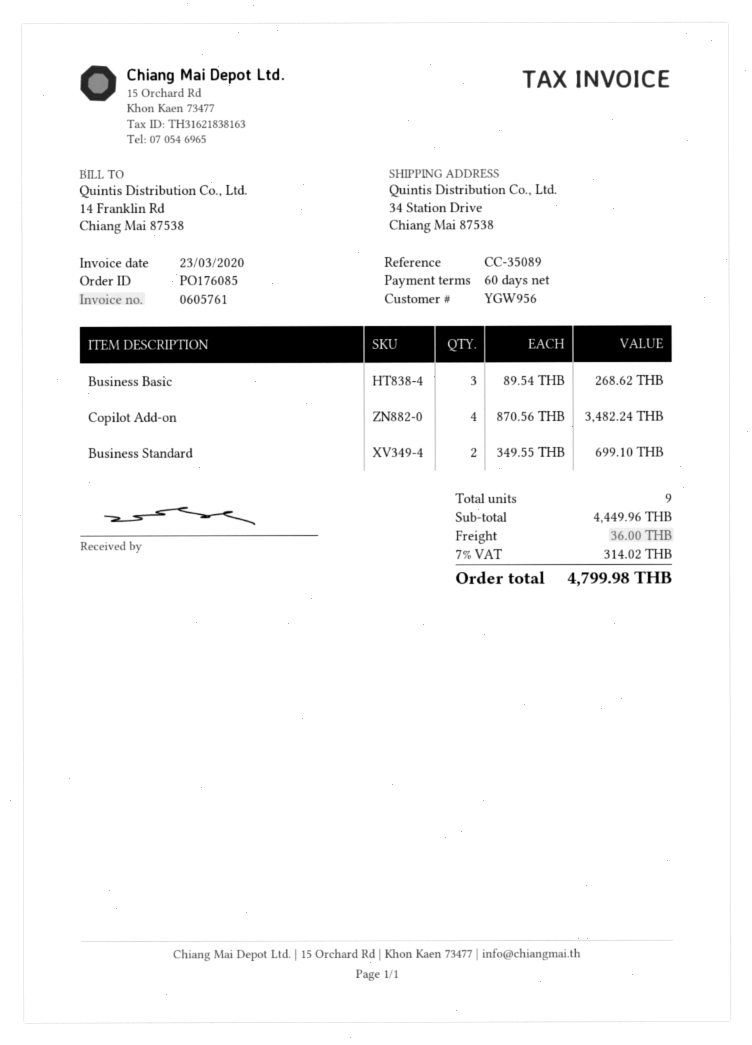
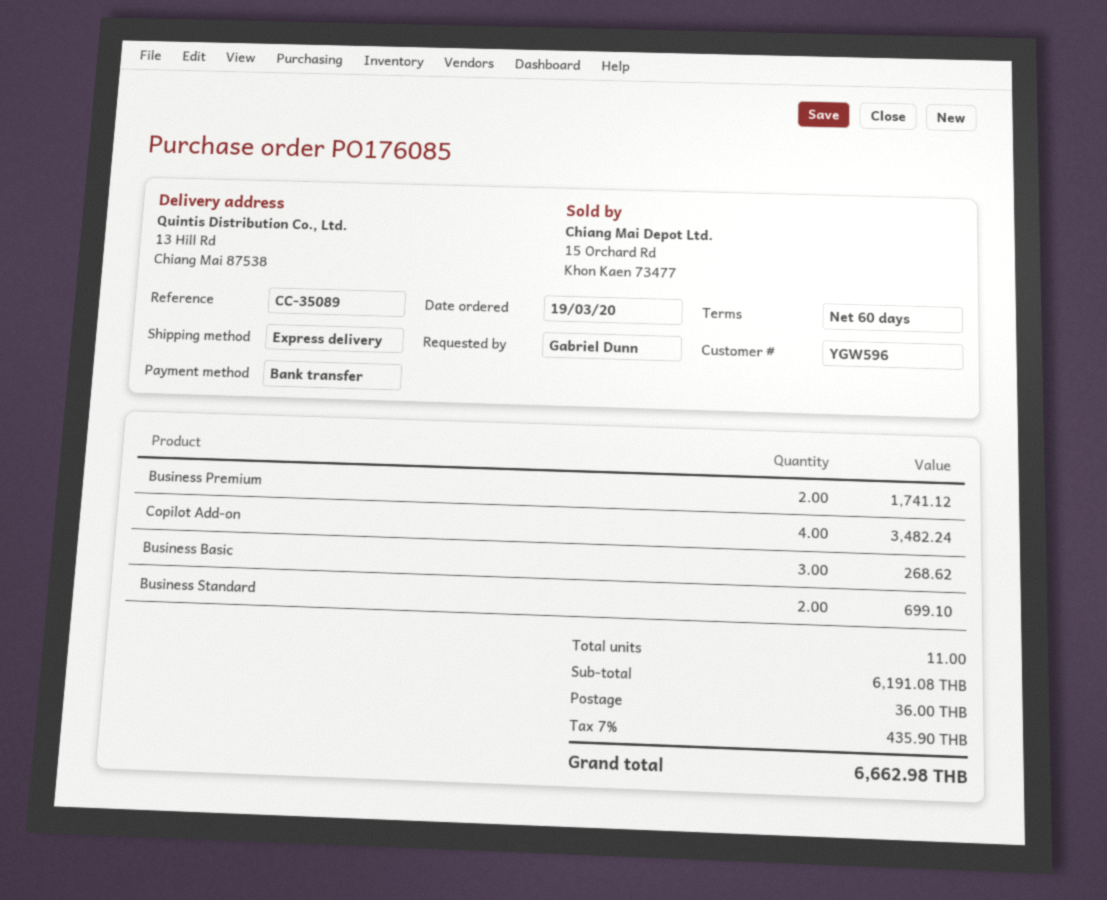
customer number: YGW956 -> YGW596
ship to: 34 Station Drive, Chiang Mai 87538 -> 13 Hill Rd, Chiang Mai 87538
Business Premium: none -> 2 for 1741.12
total quantity: 9 -> 11
subtotal: 4449.96 -> 6191.08
tax: 7% = 314.02 -> 7% = 435.90
total: 4799.98 -> 6662.98

